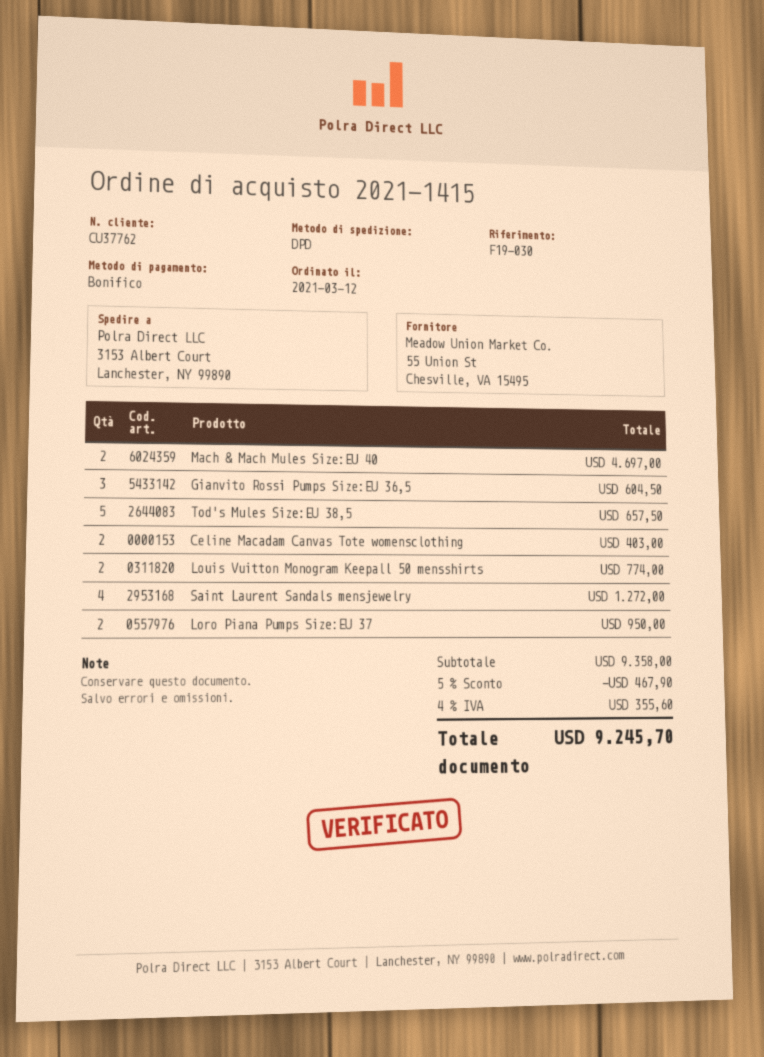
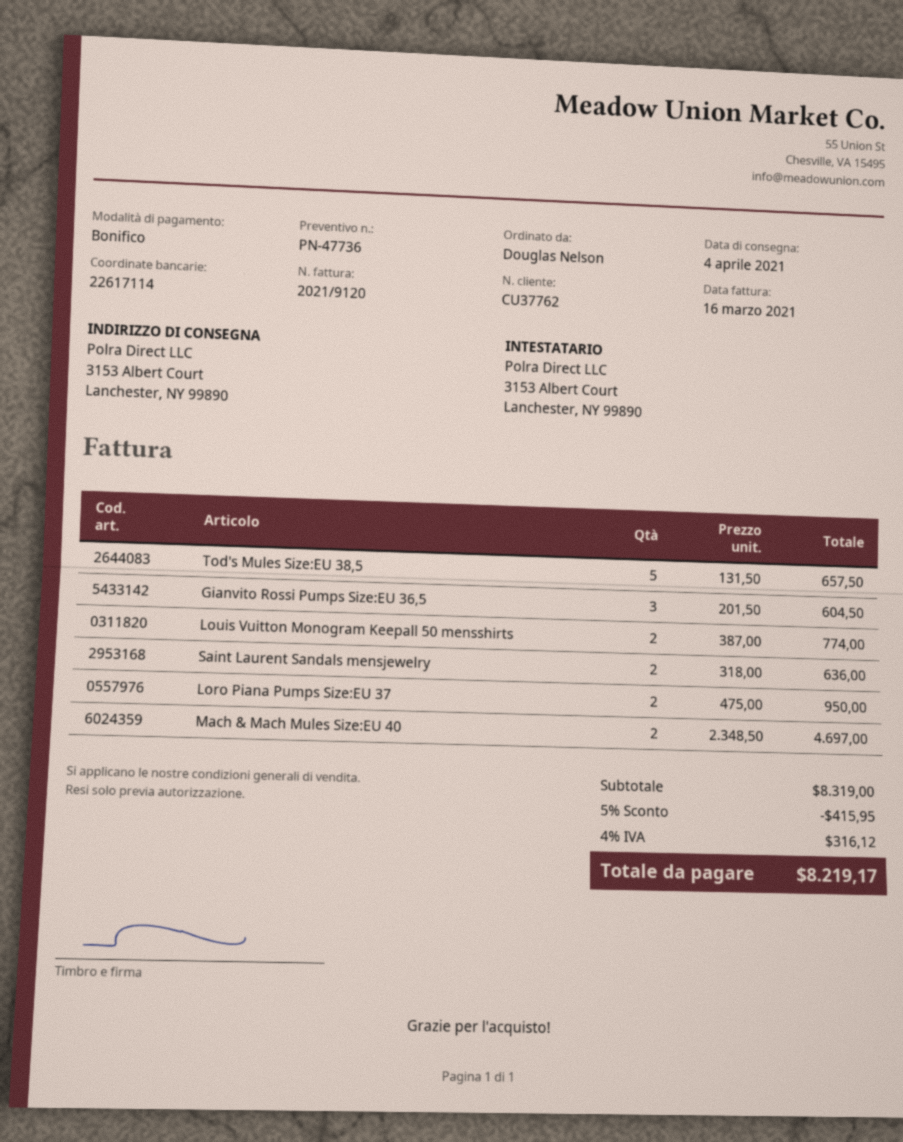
Celine Macadam Canvas Tote womensclothing: 2 for 403.00 -> none
Saint Laurent Sandals mensjewelry: 4 for 1272.00 -> 2 for 636.00
subtotal: 9358.00 -> 8319.00
discount: 5% = 467.90 -> 5% = 415.95
tax: 4% = 355.60 -> 4% = 316.12
total: 9245.70 -> 8219.17

